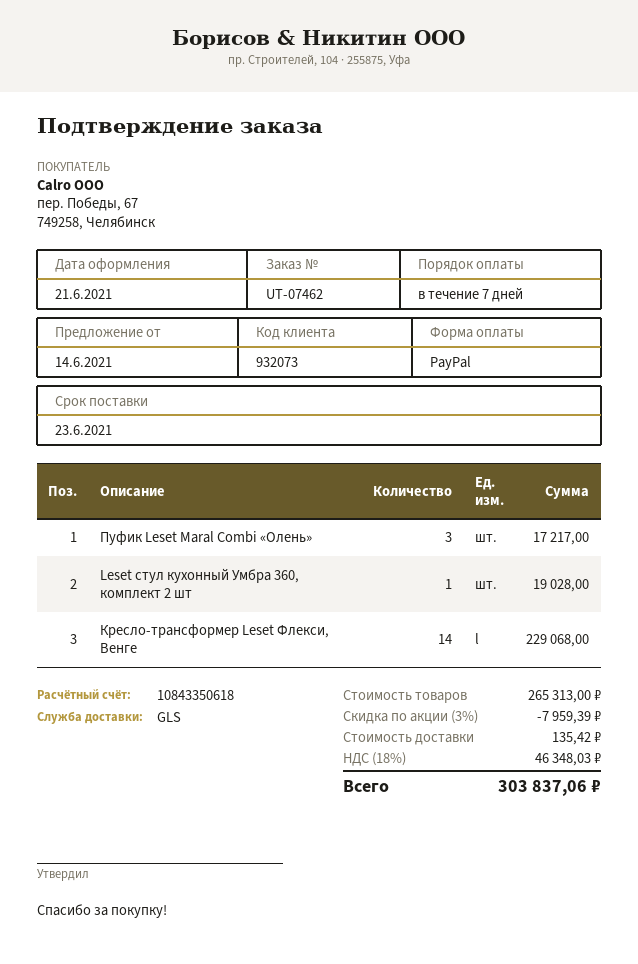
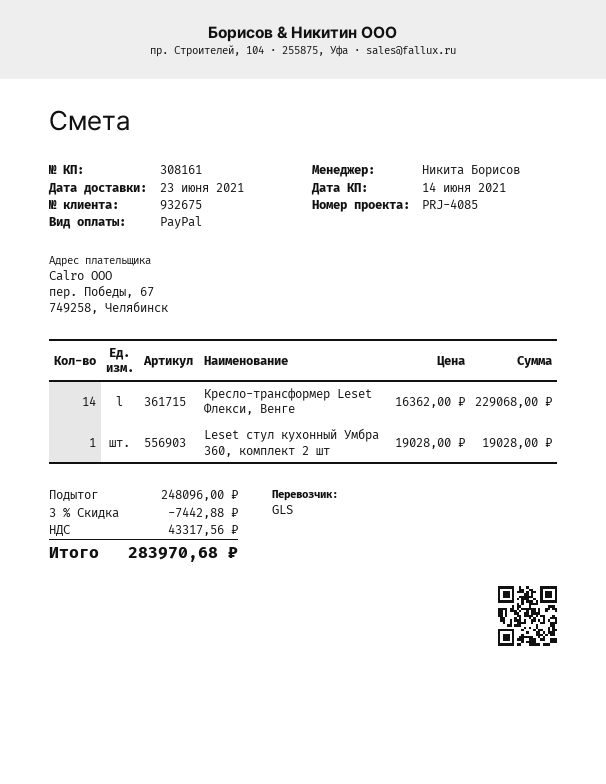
customer number: 932073 -> 932675
Пуфик Leset Maral Combi «Олень»: 3 for 17217.00 -> none
subtotal: 265313.00 -> 248096.00
discount: 3% = 7959.39 -> 3% = 7442.88
shipping: 135.42 -> none
tax: 46348.03 -> 43317.56
total: 303837.06 -> 283970.68

